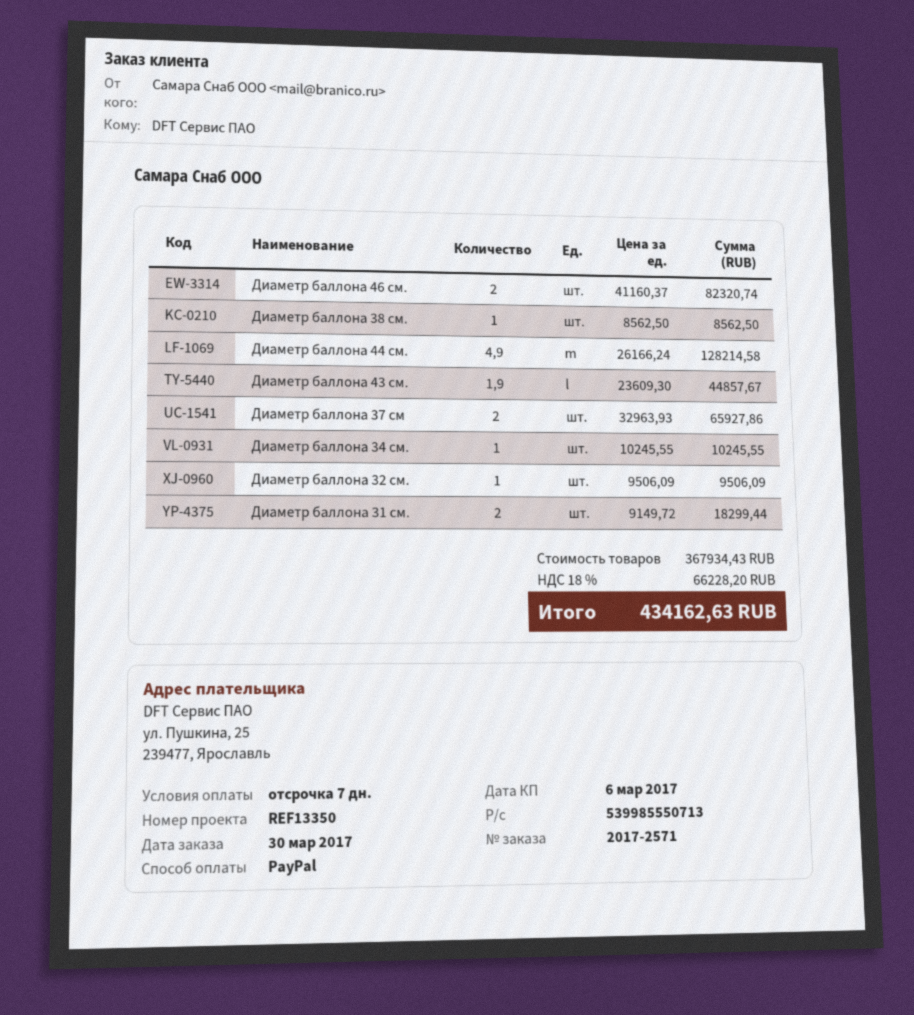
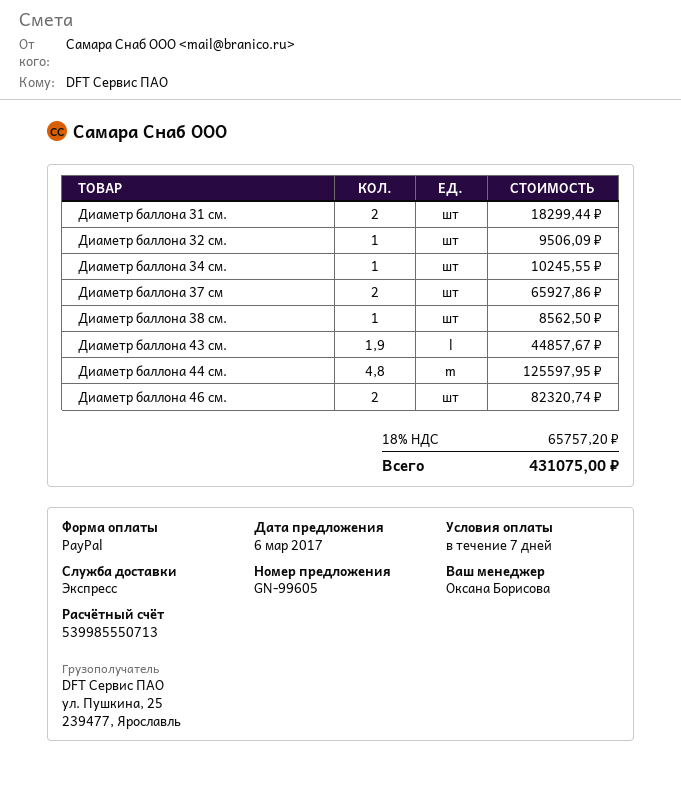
Диаметр баллона 44 см.: 4.9 for 128214.58 -> 4.8 for 125597.95
tax: 18% = 66228.20 -> 18% = 65757.20
total: 434162.63 -> 431075.00

